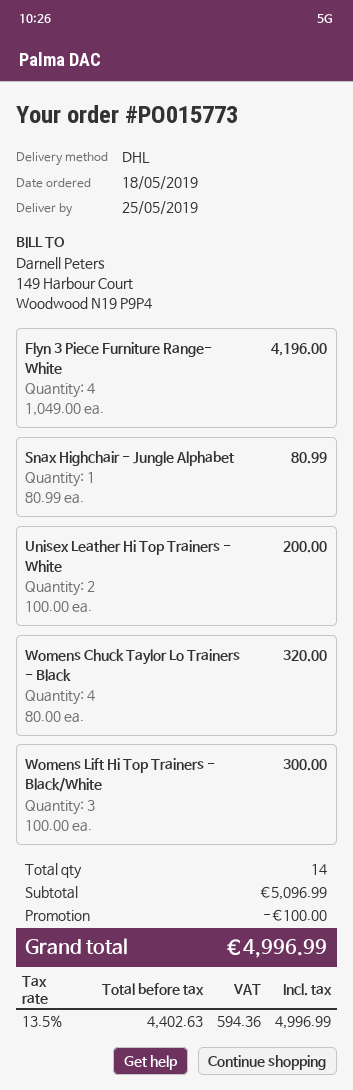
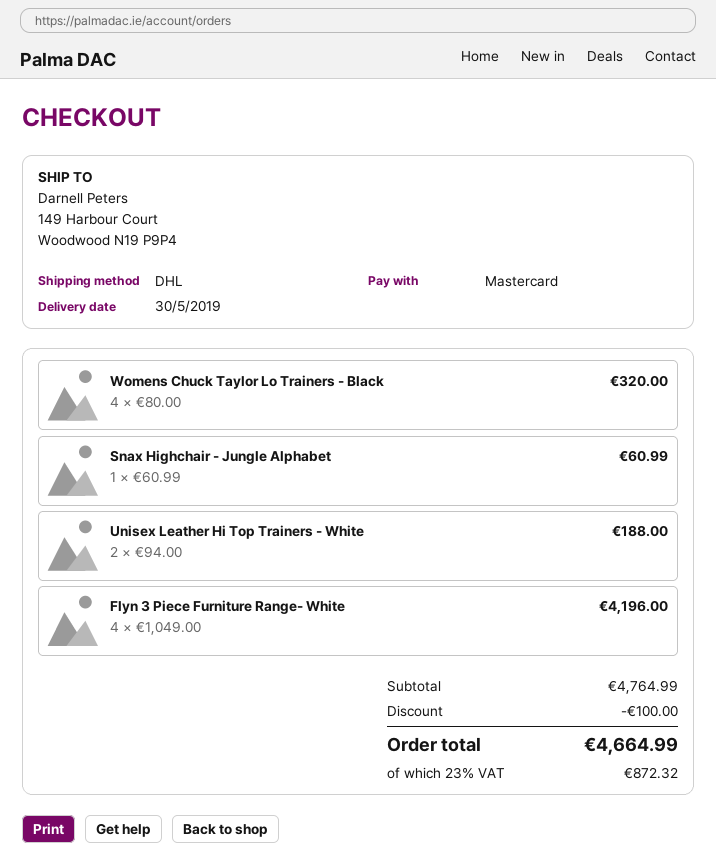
delivery date: 2019-05-25 -> 2019-05-30
Snax Highchair - Jungle Alphabet: 1 x 80.99 = 80.99 -> 1 x 60.99 = 60.99
Unisex Leather Hi Top Trainers - White: 2 x 100.00 = 200.00 -> 2 x 94.00 = 188.00
Womens Lift Hi Top Trainers - Black/White: 3 x 100.00 = 300.00 -> none
subtotal: 5096.99 -> 4764.99
tax: 13.5% = 594.36 -> 23% = 872.32
total: 4996.99 -> 4664.99

